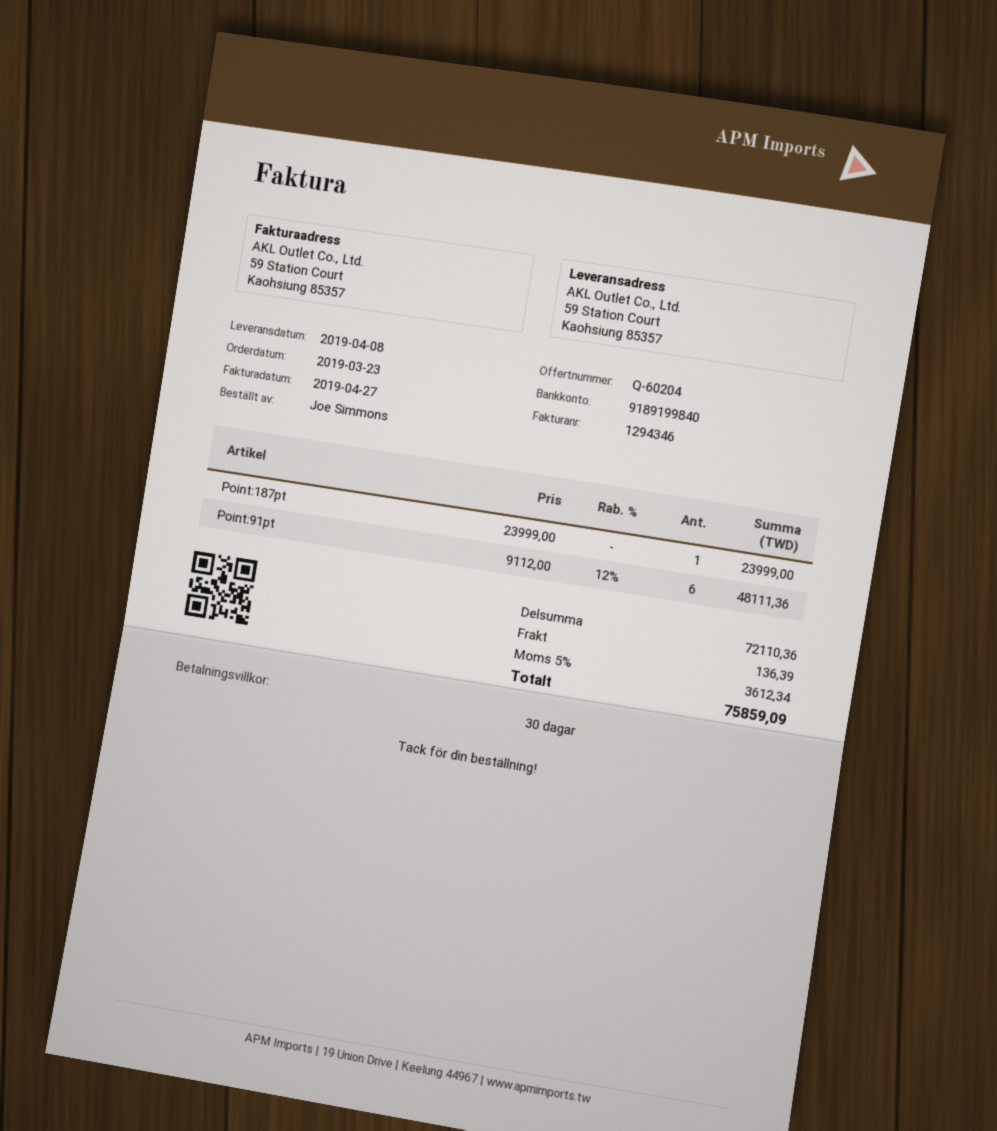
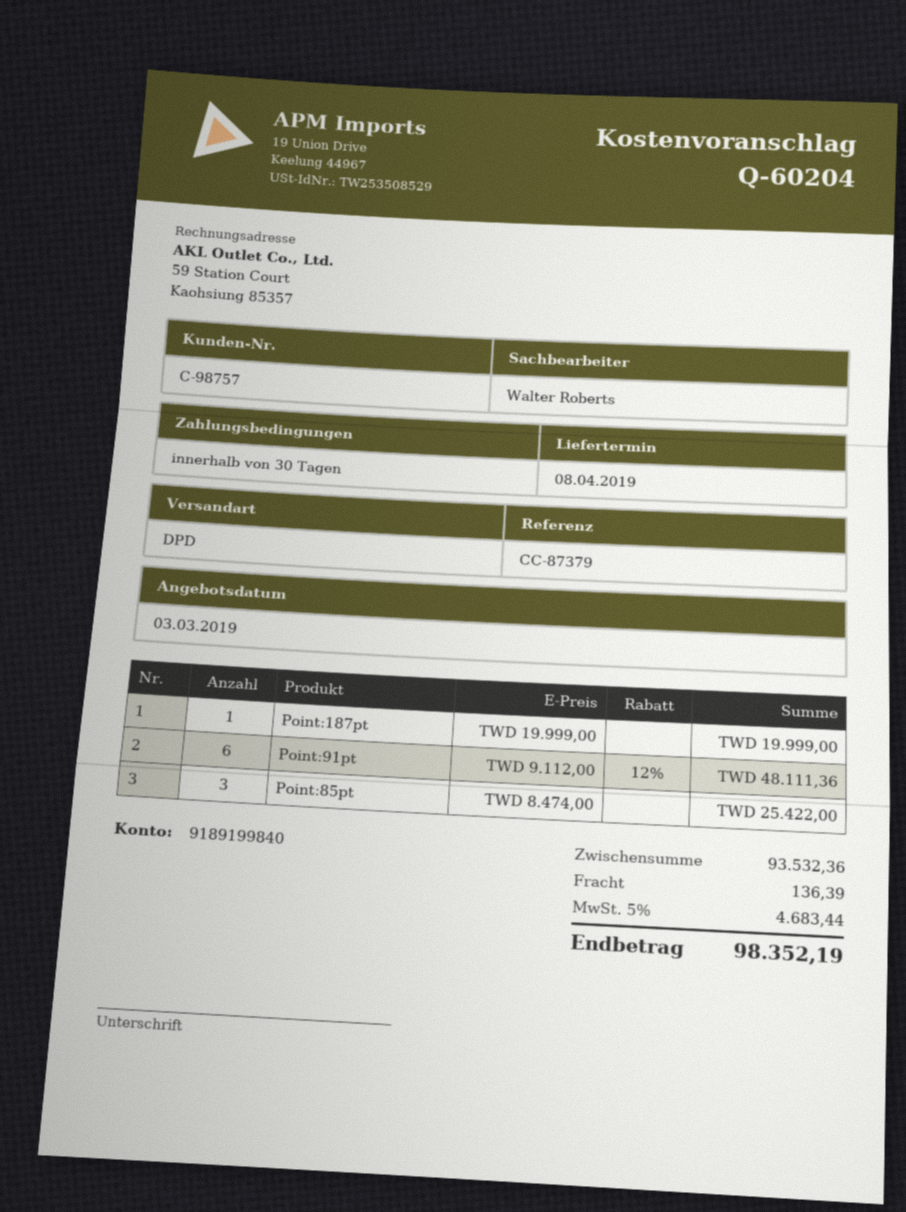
Point:187pt: 1 x 23999.00 = 23999.00 -> 1 x 19999.00 = 19999.00
Point:85pt: none -> 3 x 8474.00 = 25422.00
subtotal: 72110.36 -> 93532.36
tax: 5% = 3612.34 -> 5% = 4683.44
total: 75859.09 -> 98352.19

